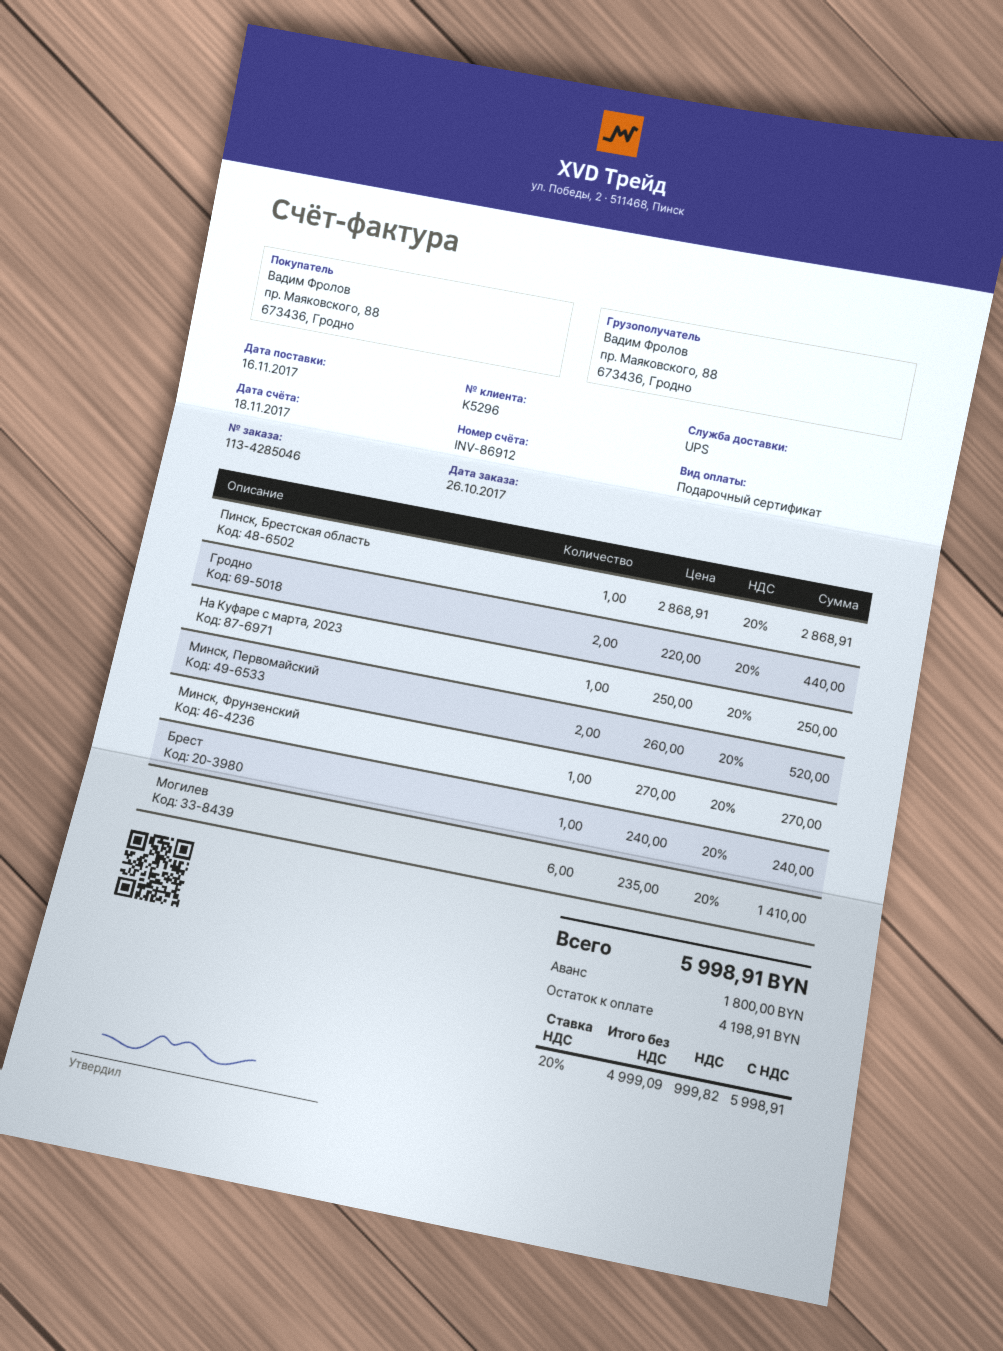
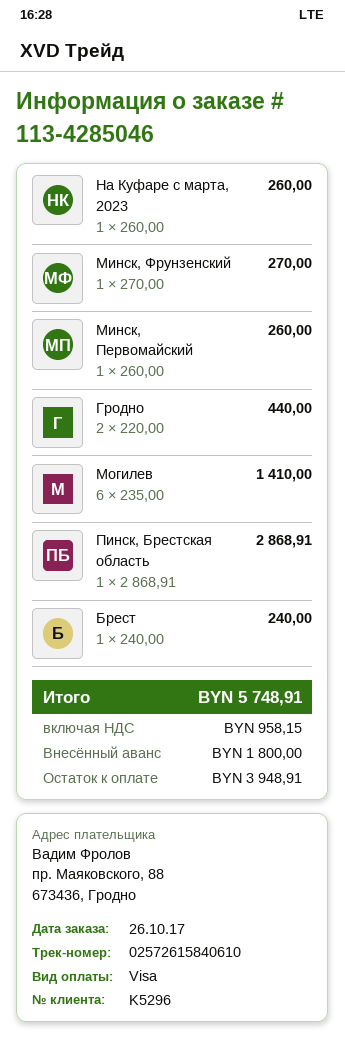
payment method: gift card -> Visa
На Куфаре с марта, 2023: 1 x 250.00 = 250.00 -> 1 x 260.00 = 260.00
Минск, Первомайский: 2 x 260.00 = 520.00 -> 1 x 260.00 = 260.00
tax: 999.82 -> 958.15
total: 5998.91 -> 5748.91
balance: 4198.91 -> 3948.91

